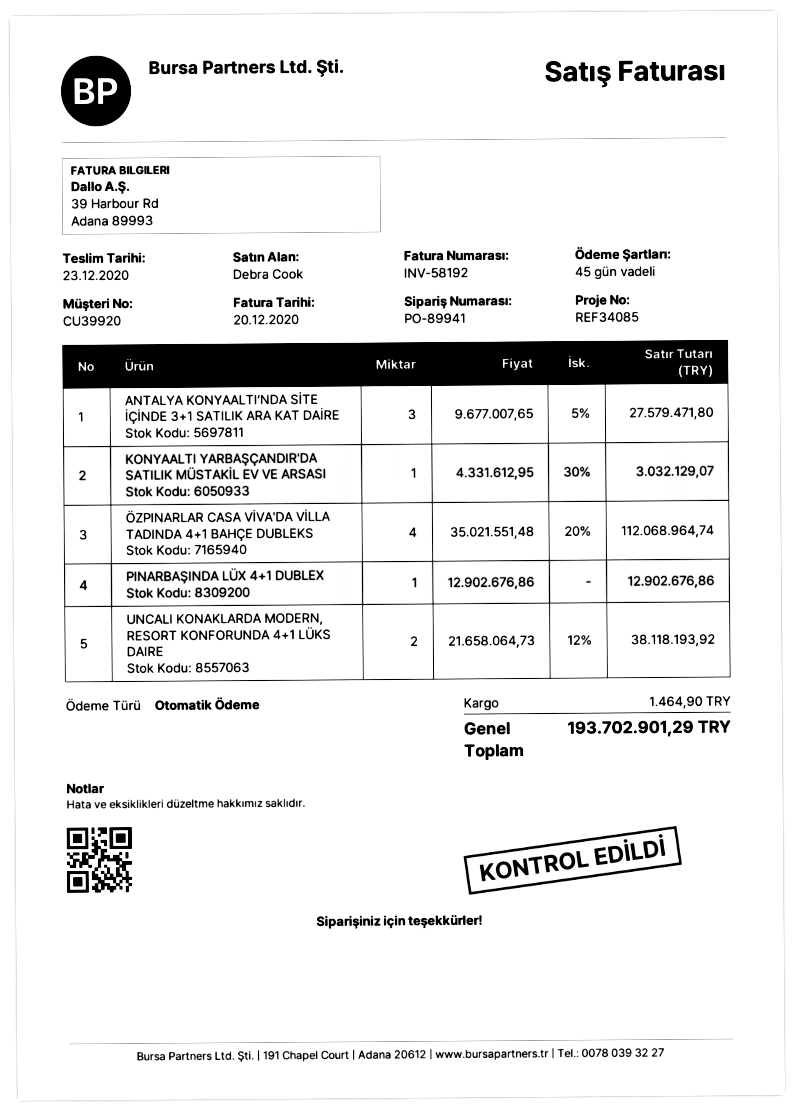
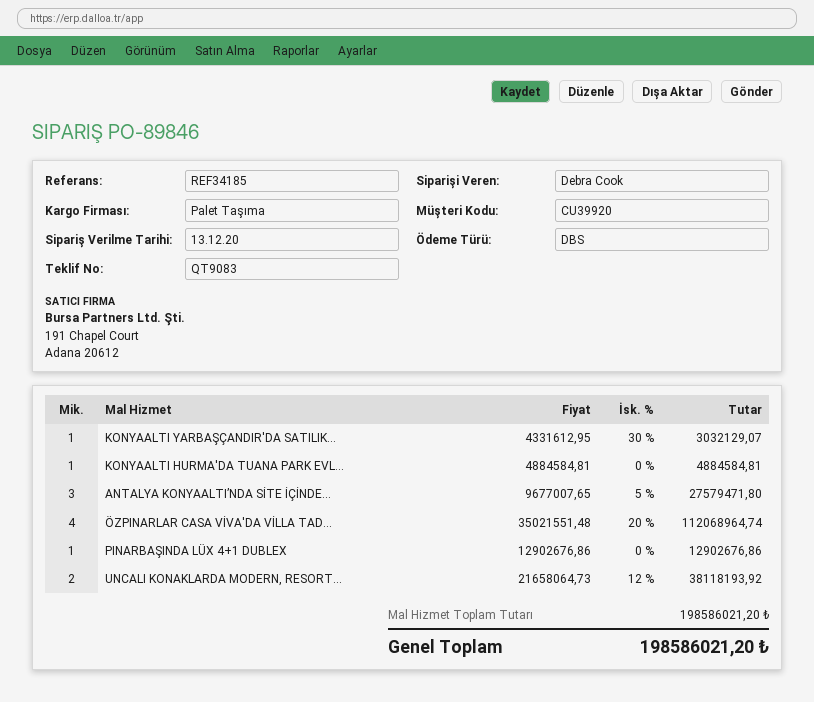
order number: PO-89941 -> PO-89846
reference: REF34085 -> REF34185
KONYAALTI HURMA'DA TUANA PARK EVL...: none -> 1 x 4884584.81 = 4884584.81
shipping: 1464.90 -> none
total: 193702901.29 -> 198586021.20

